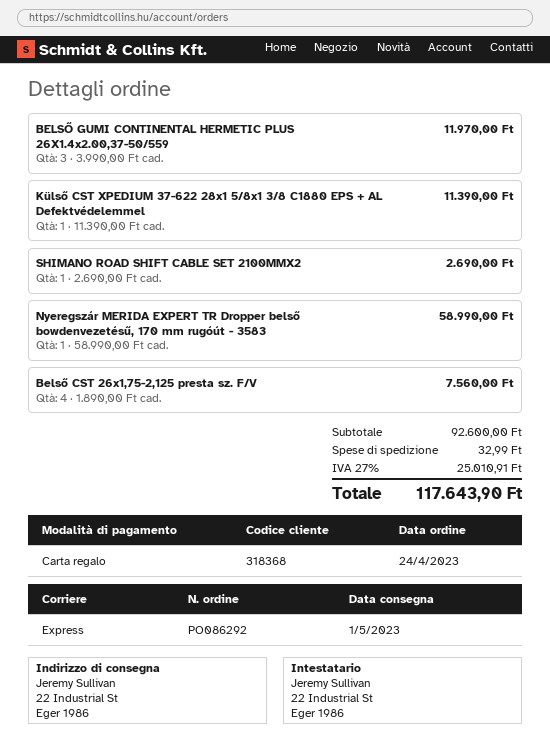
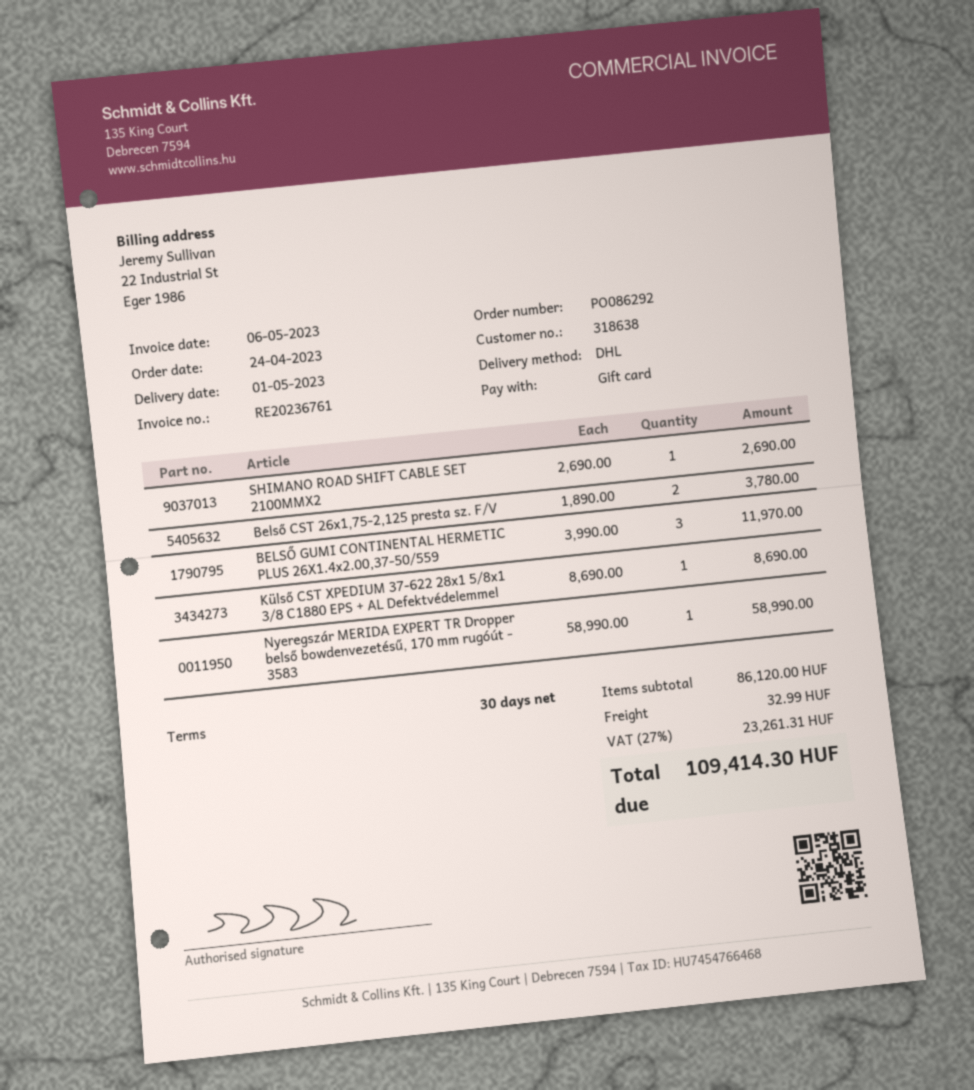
customer number: 318368 -> 318638
shipping method: express -> DHL
Külső CST XPEDIUM 37-622 28x1 5/8x1 3/8 C1880 EPS + AL Defektvédelemmel: 1 x 11390.00 = 11390.00 -> 1 x 8690.00 = 8690.00
Belső CST 26x1,75-2,125 presta sz. F/V: 4 x 1890.00 = 7560.00 -> 2 x 1890.00 = 3780.00
subtotal: 92600.00 -> 86120.00
tax: 27% = 25010.91 -> 27% = 23261.31
total: 117643.90 -> 109414.30

